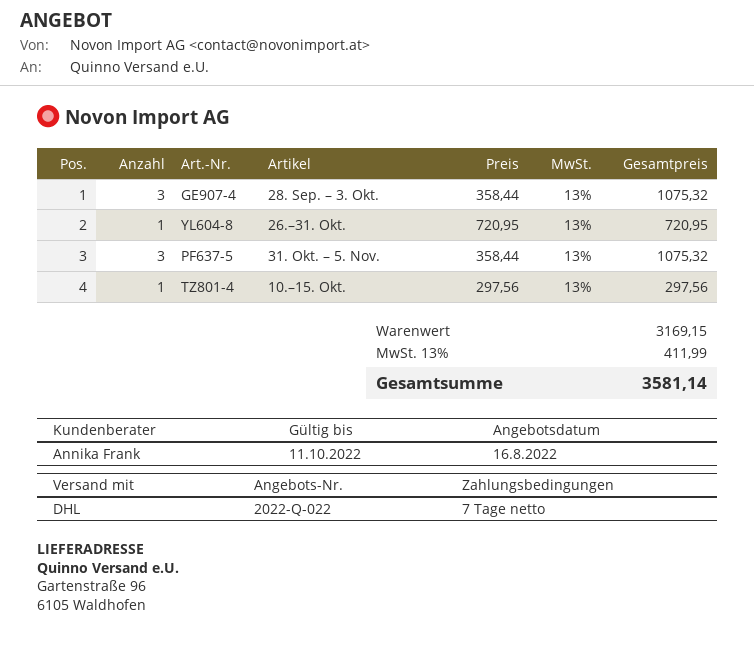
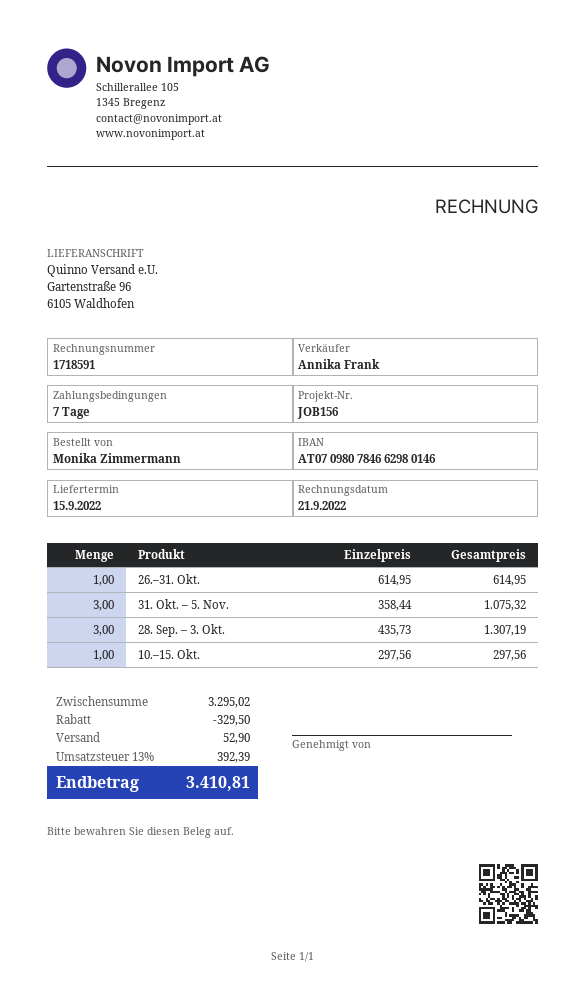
28. Sep. – 3. Okt.: 3 x 358.44 = 1075.32 -> 3 x 435.73 = 1307.19
26.–31. Okt.: 1 x 720.95 = 720.95 -> 1 x 614.95 = 614.95
subtotal: 3169.15 -> 3295.02
discount: none -> 329.50
shipping: none -> 52.90
tax: 13% = 411.99 -> 13% = 392.39
total: 3581.14 -> 3410.81

